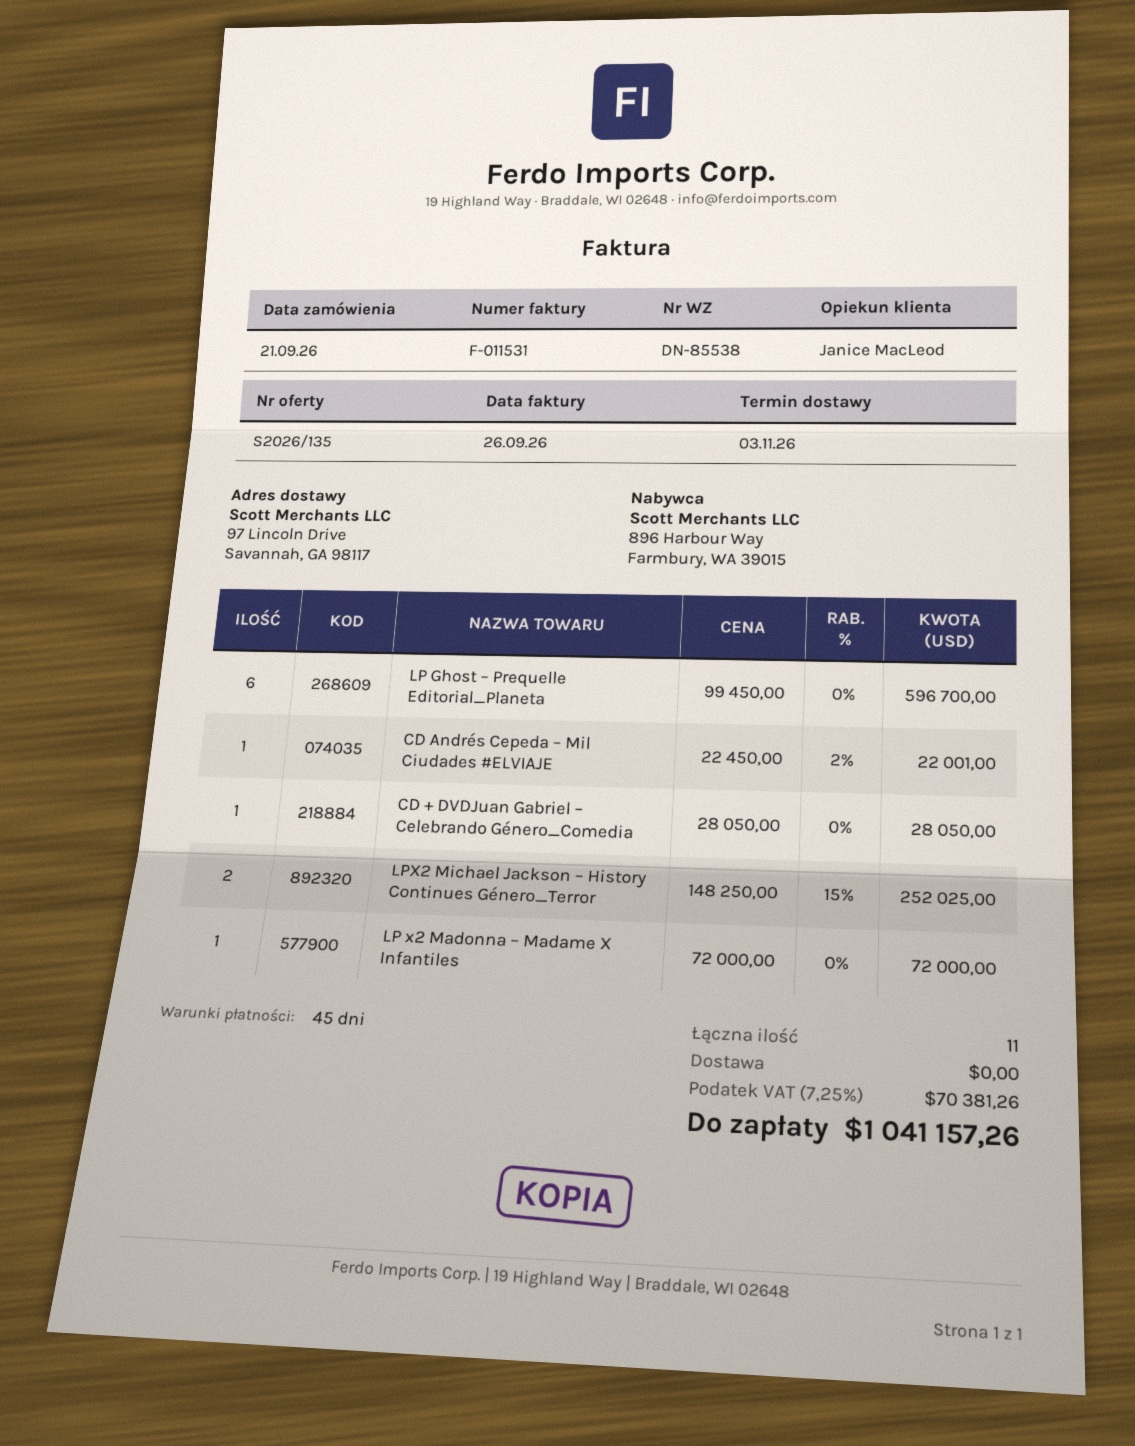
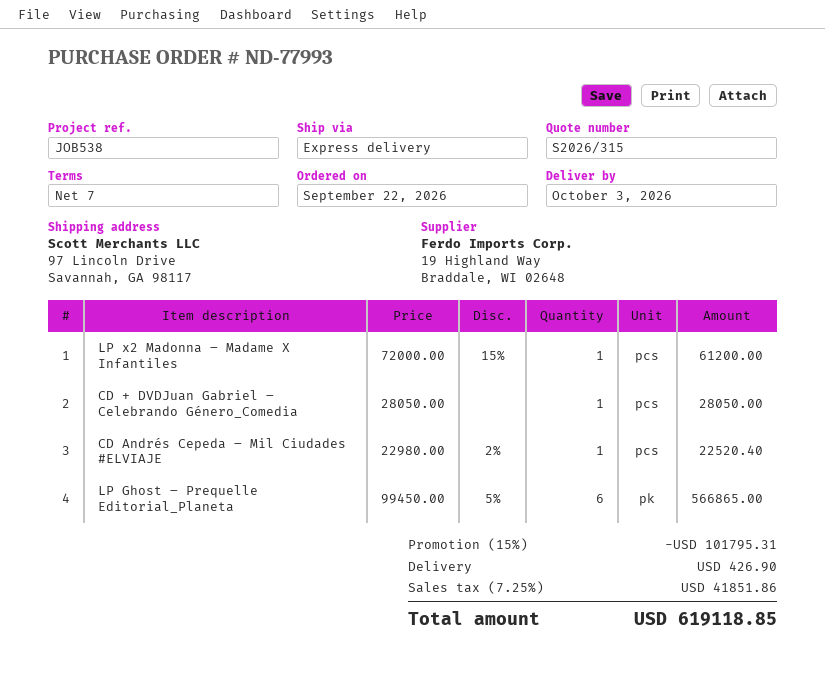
quote number: S2026/135 -> S2026/315
order date: 2026-09-21 -> 2026-09-22
delivery date: 2026-11-03 -> 2026-10-03
payment terms: 45 days -> 7 days
LP Ghost – Prequelle Editorial_Planeta: 6 x 99450.00 = 596700.00 -> 6 x 99450.00 - 5% = 566865.00
CD Andrés Cepeda – Mil Ciudades #ELVIAJE: 1 x 22450.00 - 2% = 22001.00 -> 1 x 22980.00 - 2% = 22520.40
LPX2 Michael Jackson – History Continues Género_Terror: 2 x 148250.00 - 15% = 252025.00 -> none
LP x2 Madonna – Madame X Infantiles: 1 x 72000.00 = 72000.00 -> 1 x 72000.00 - 15% = 61200.00
discount: none -> 15% = 101795.31
shipping: 0.00 -> 426.90
tax: 7.25% = 70381.26 -> 7.25% = 41851.86
total: 1041157.26 -> 619118.85

